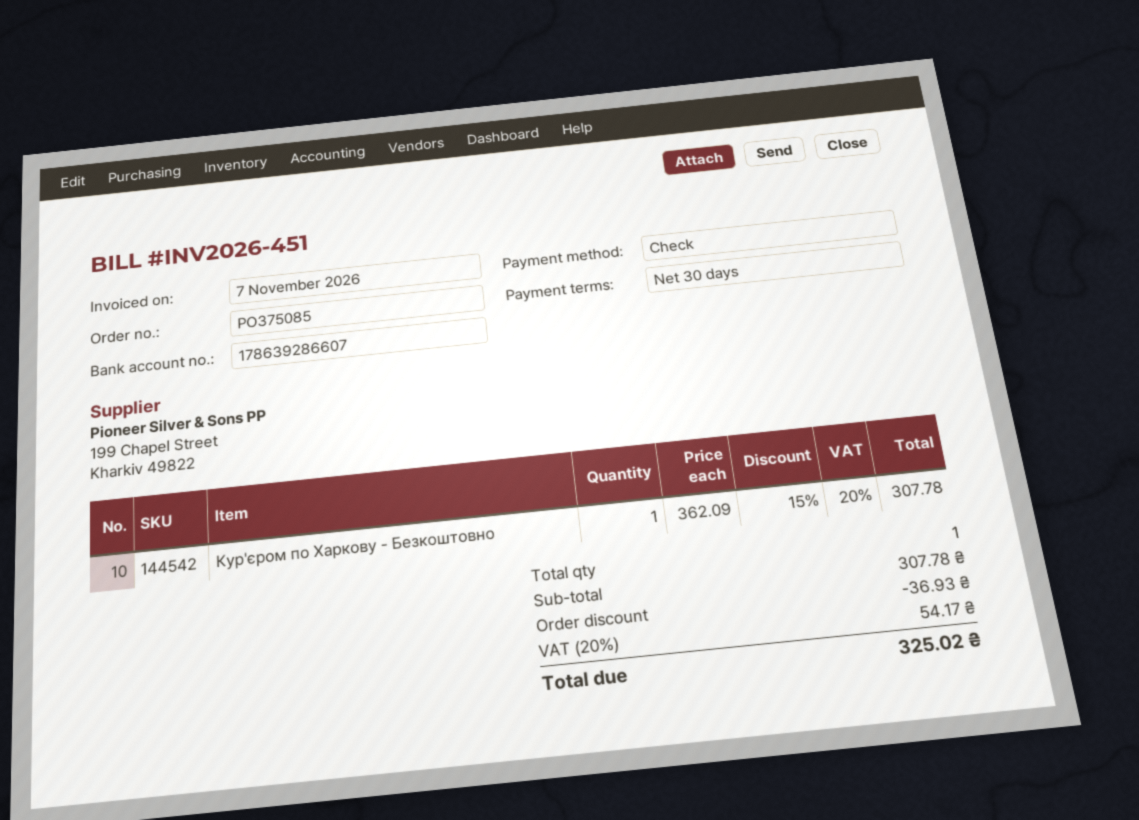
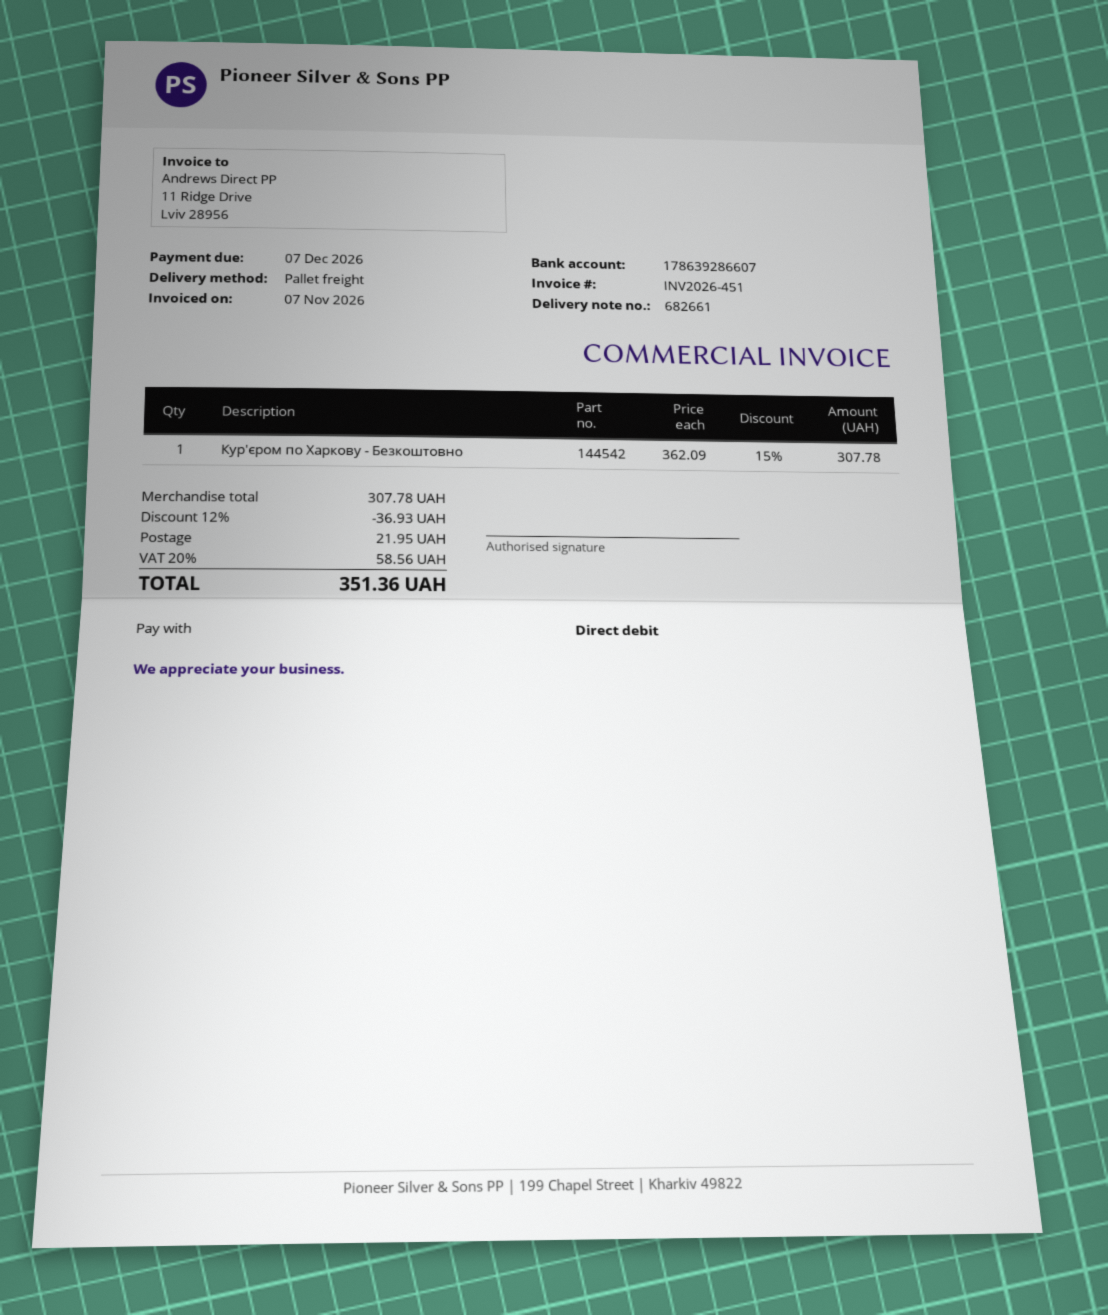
payment method: cheque -> direct debit
shipping: none -> 21.95
tax: 20% = 54.17 -> 20% = 58.56
total: 325.02 -> 351.36

